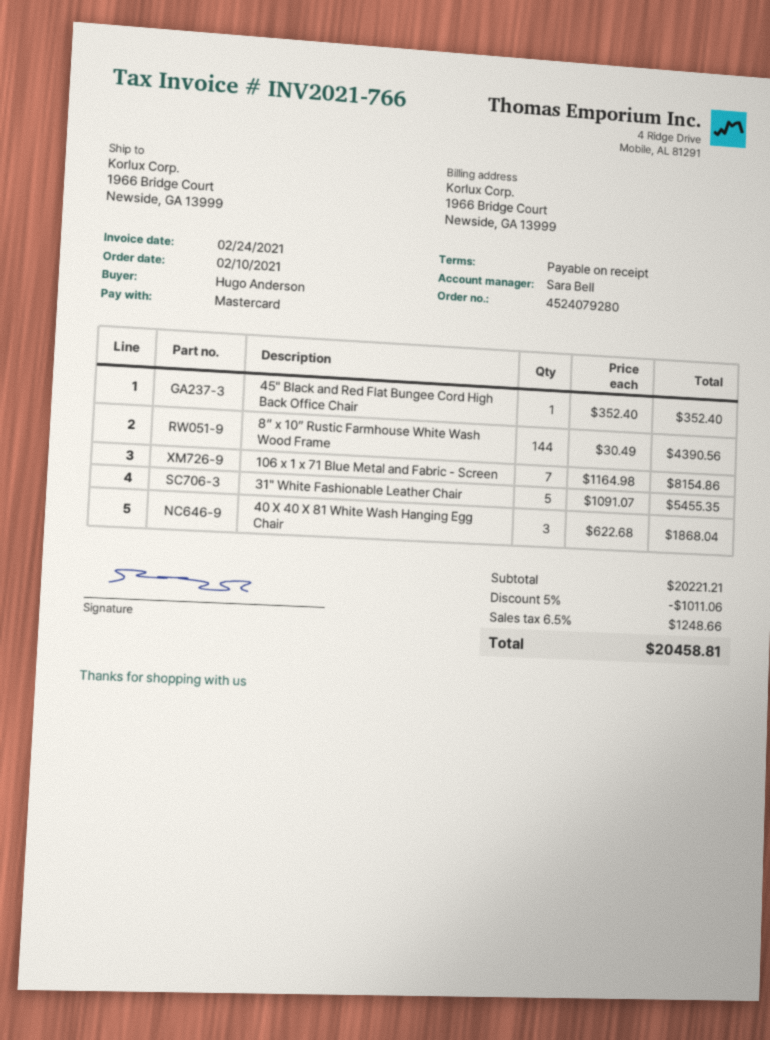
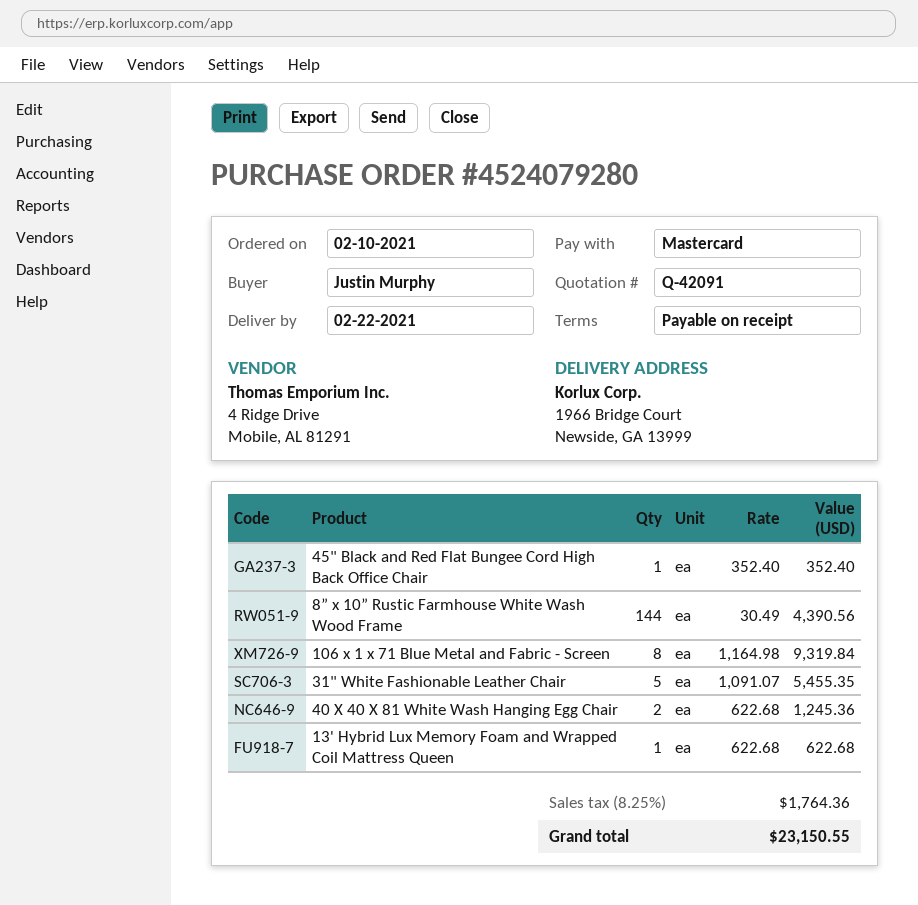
ordered by: Hugo Anderson -> Justin Murphy
106 x 1 x 71 Blue Metal and Fabric - Screen: 7 x 1164.98 = 8154.86 -> 8 x 1164.98 = 9319.84
40 X 40 X 81 White Wash Hanging Egg Chair: 3 x 622.68 = 1868.04 -> 2 x 622.68 = 1245.36
13' Hybrid Lux Memory Foam and Wrapped Coil Mattress Queen: none -> 1 x 622.68 = 622.68
discount: 5% = 1011.06 -> none
tax: 6.5% = 1248.66 -> 8.25% = 1764.36
total: 20458.81 -> 23150.55

